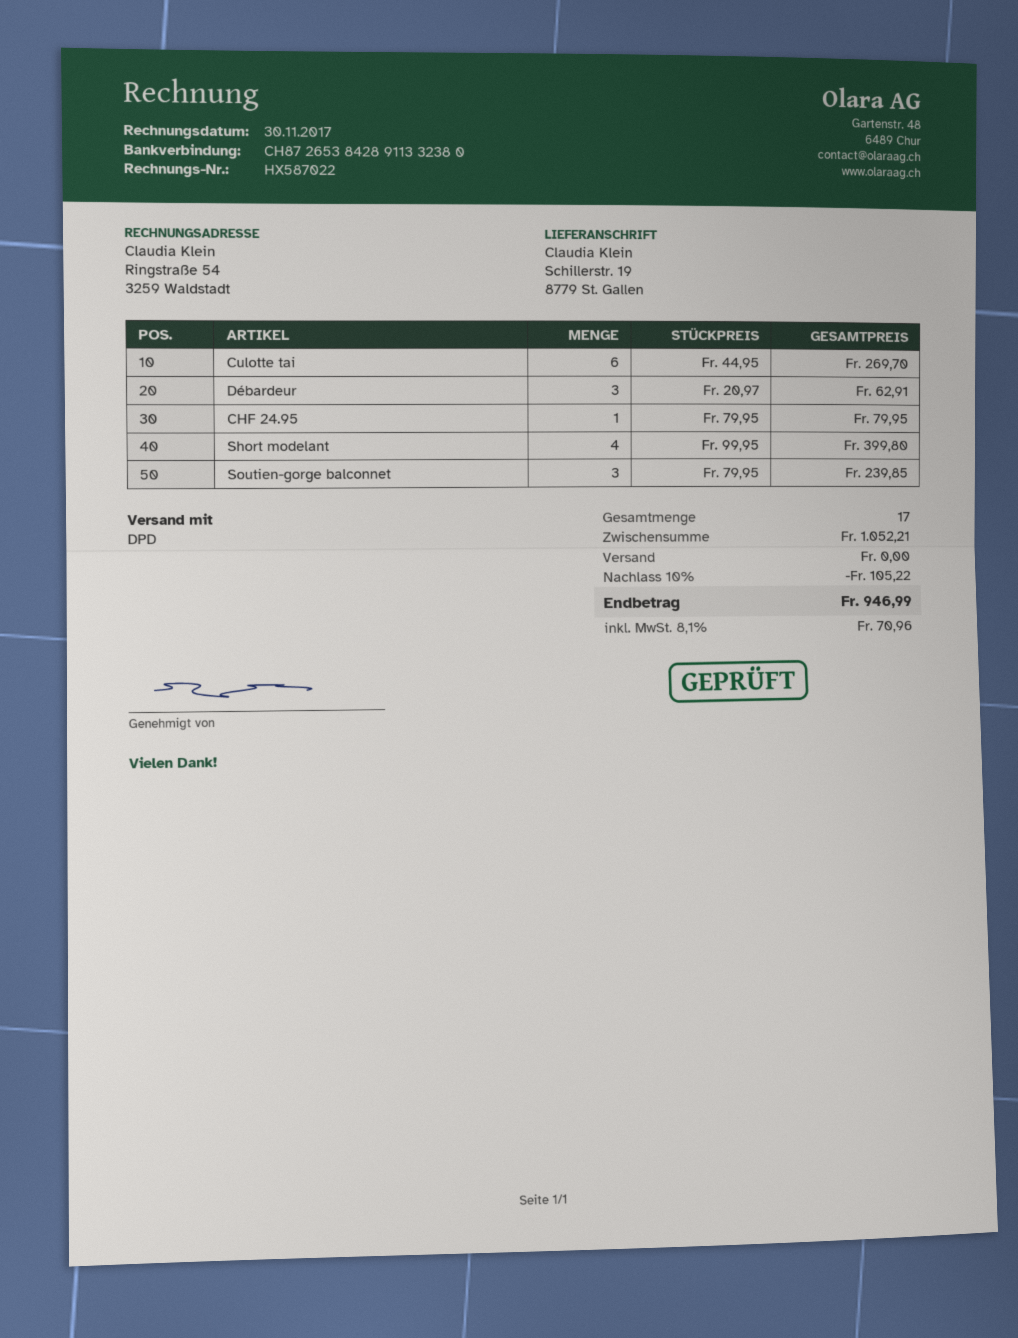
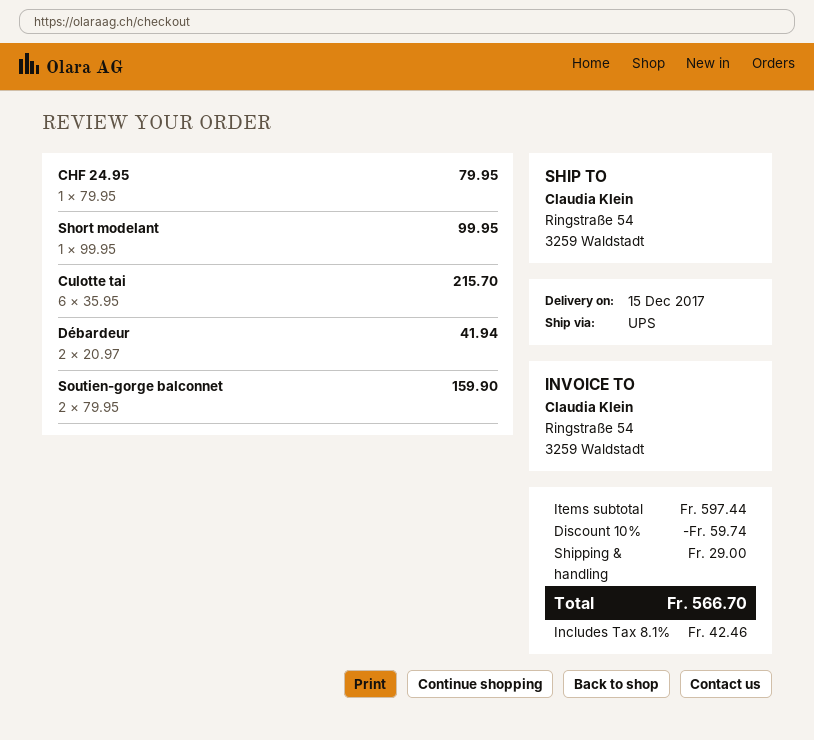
shipping method: DPD -> UPS
ship to: Schillerstr. 19, 8779 St. Gallen -> Ringstraße 54, 3259 Waldstadt
Culotte tai: 6 x 44.95 = 269.70 -> 6 x 35.95 = 215.70
Débardeur: 3 x 20.97 = 62.91 -> 2 x 20.97 = 41.94
Short modelant: 4 x 99.95 = 399.80 -> 1 x 99.95 = 99.95
Soutien-gorge balconnet: 3 x 79.95 = 239.85 -> 2 x 79.95 = 159.90
subtotal: 1052.21 -> 597.44
discount: 10% = 105.22 -> 10% = 59.74
shipping: 0.00 -> 29.00
tax: 8.1% = 70.96 -> 8.1% = 42.46
total: 946.99 -> 566.70

